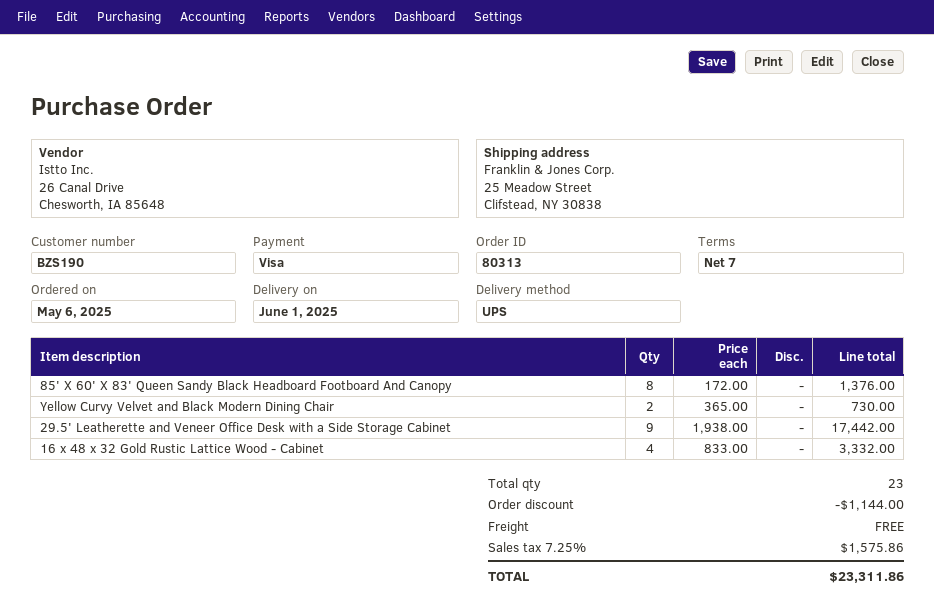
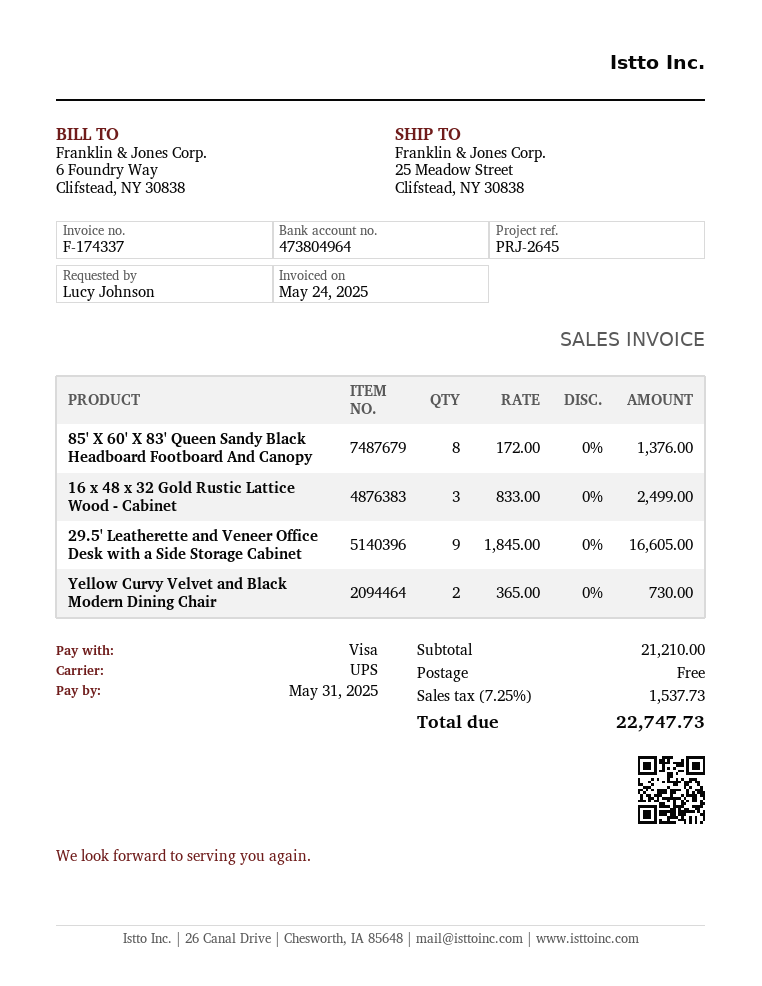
29.5' Leatherette and Veneer Office Desk with a Side Storage Cabinet: 9 x 1938.00 = 17442.00 -> 9 x 1845.00 = 16605.00
16 x 48 x 32 Gold Rustic Lattice Wood - Cabinet: 4 x 833.00 = 3332.00 -> 3 x 833.00 = 2499.00
discount: 1144.00 -> none
tax: 7.25% = 1575.86 -> 7.25% = 1537.73
total: 23311.86 -> 22747.73

